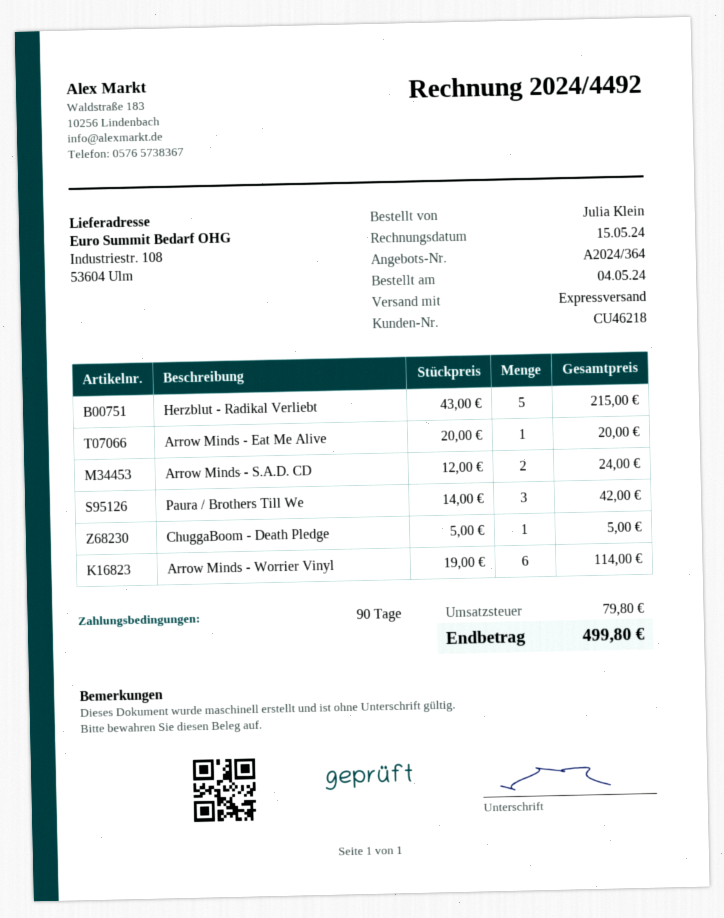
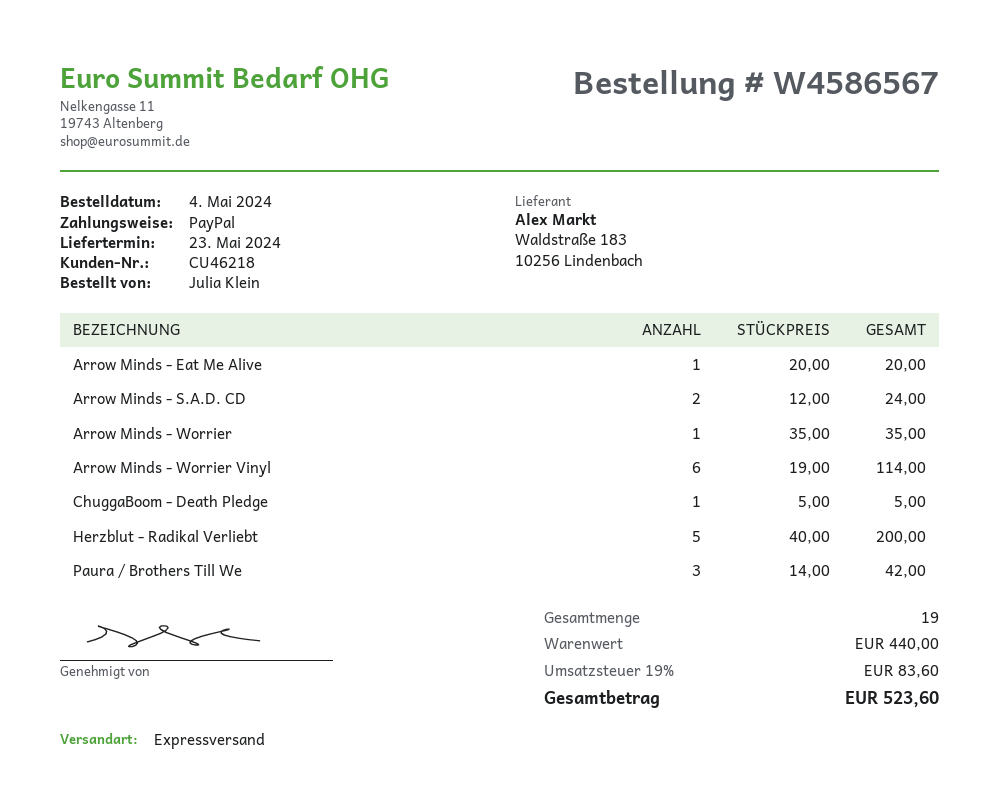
Herzblut - Radikal Verliebt: 5 x 43.00 = 215.00 -> 5 x 40.00 = 200.00
Arrow Minds - Worrier: none -> 1 x 35.00 = 35.00
tax: 79.80 -> 83.60
total: 499.80 -> 523.60

